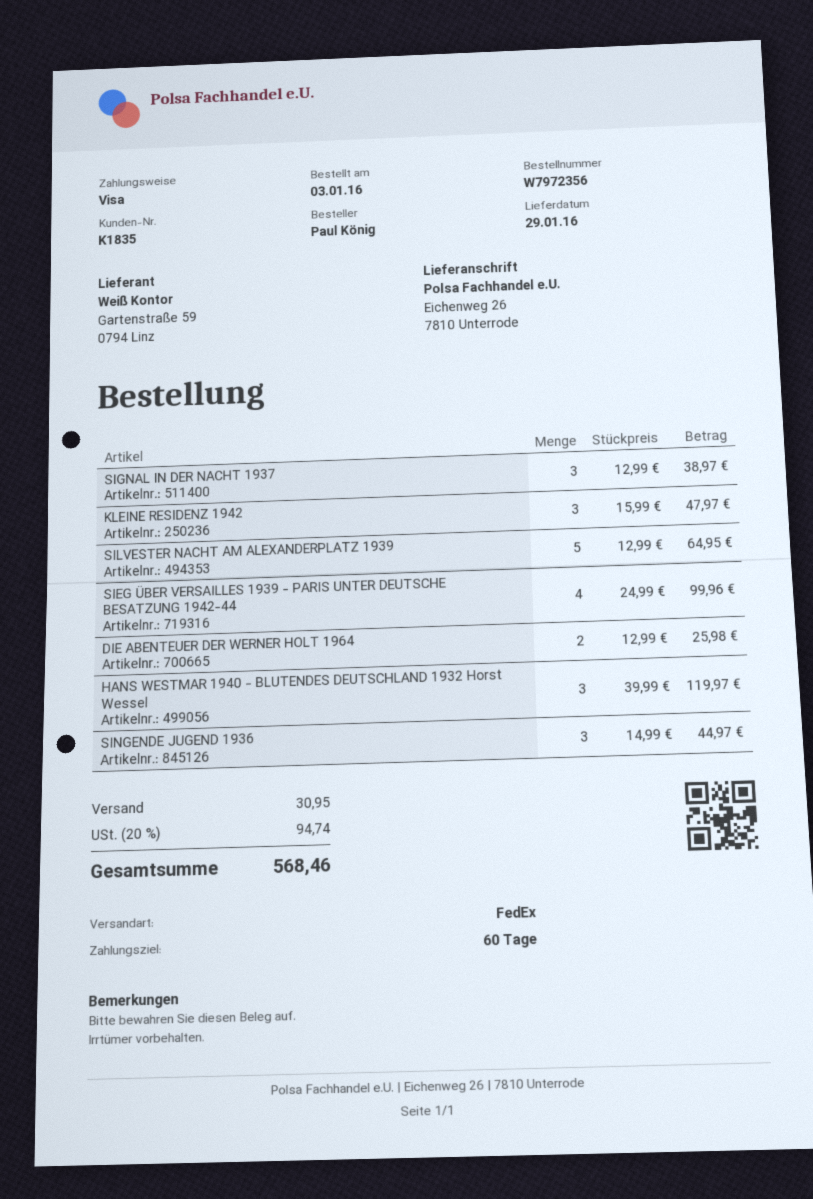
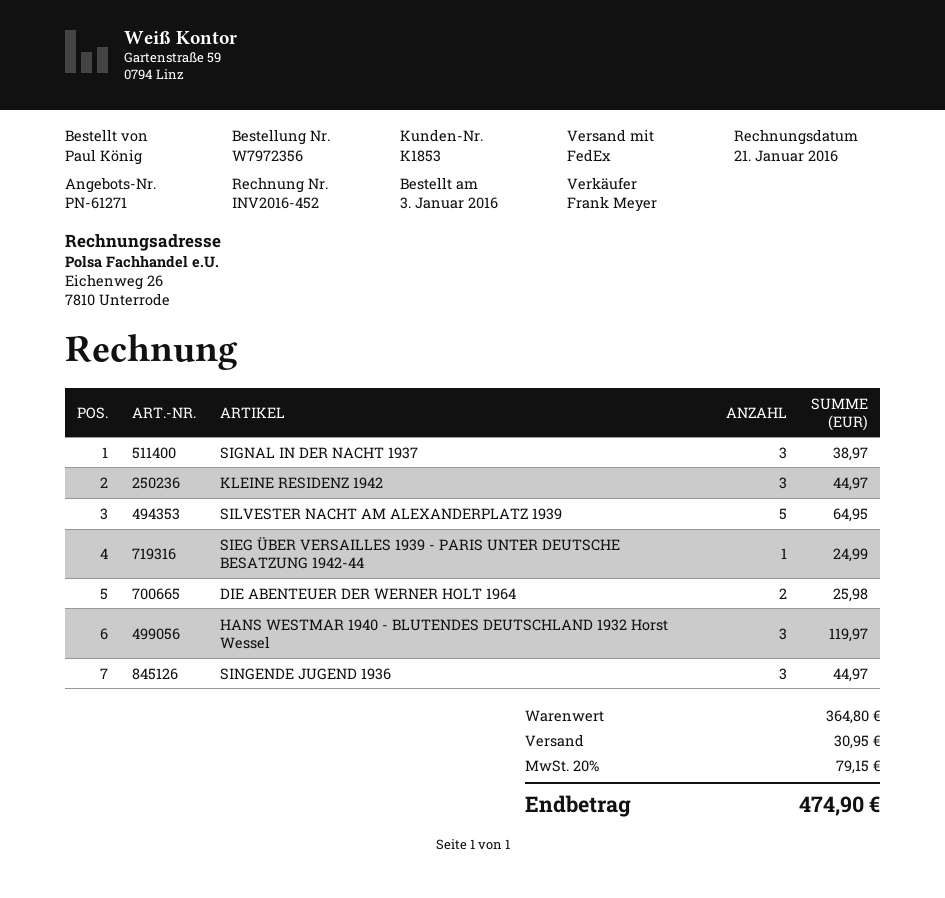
customer number: K1835 -> K1853
KLEINE RESIDENZ 1942: 3 for 47.97 -> 3 for 44.97
SIEG ÜBER VERSAILLES 1939 - PARIS UNTER DEUTSCHE BESATZUNG 1942-44: 4 for 99.96 -> 1 for 24.99
tax: 20% = 94.74 -> 20% = 79.15
total: 568.46 -> 474.90

